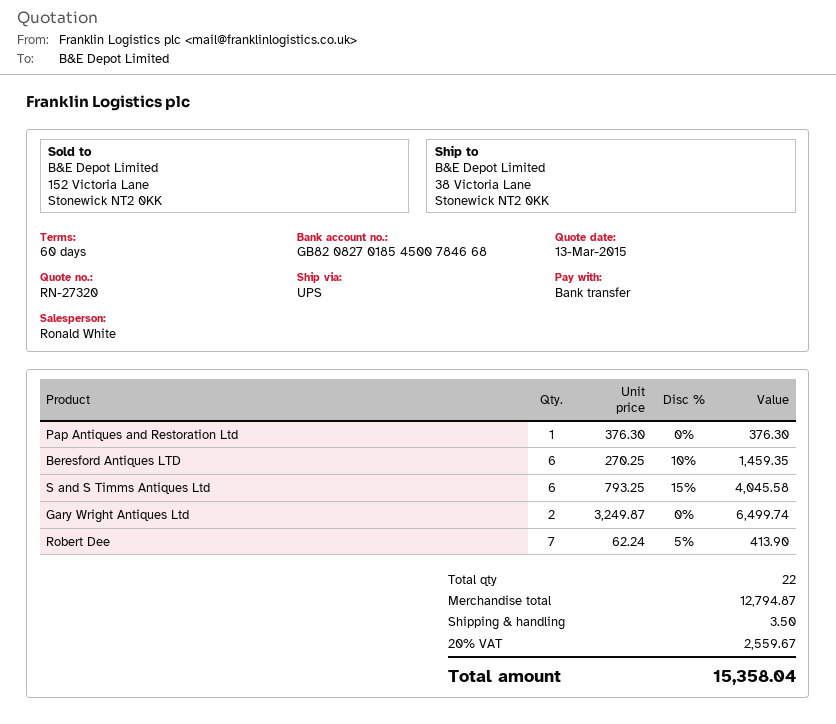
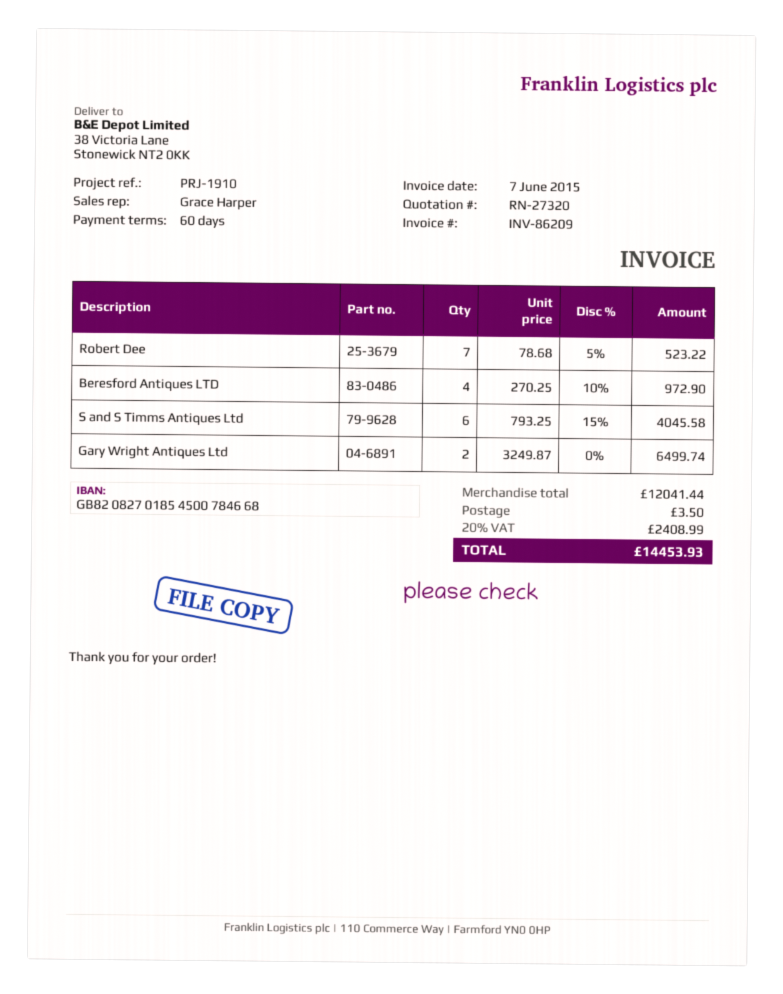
sales rep: Ronald White -> Grace Harper
Pap Antiques and Restoration Ltd: 1 x 376.30 = 376.30 -> none
Beresford Antiques LTD: 6 x 270.25 - 10% = 1459.35 -> 4 x 270.25 - 10% = 972.90
Robert Dee: 7 x 62.24 - 5% = 413.90 -> 7 x 78.68 - 5% = 523.22
subtotal: 12794.87 -> 12041.44
tax: 20% = 2559.67 -> 20% = 2408.99
total: 15358.04 -> 14453.93

